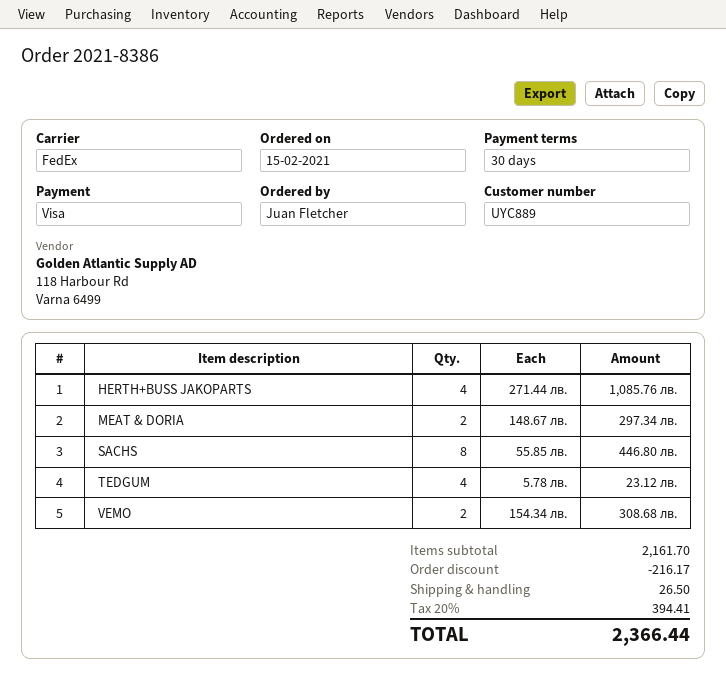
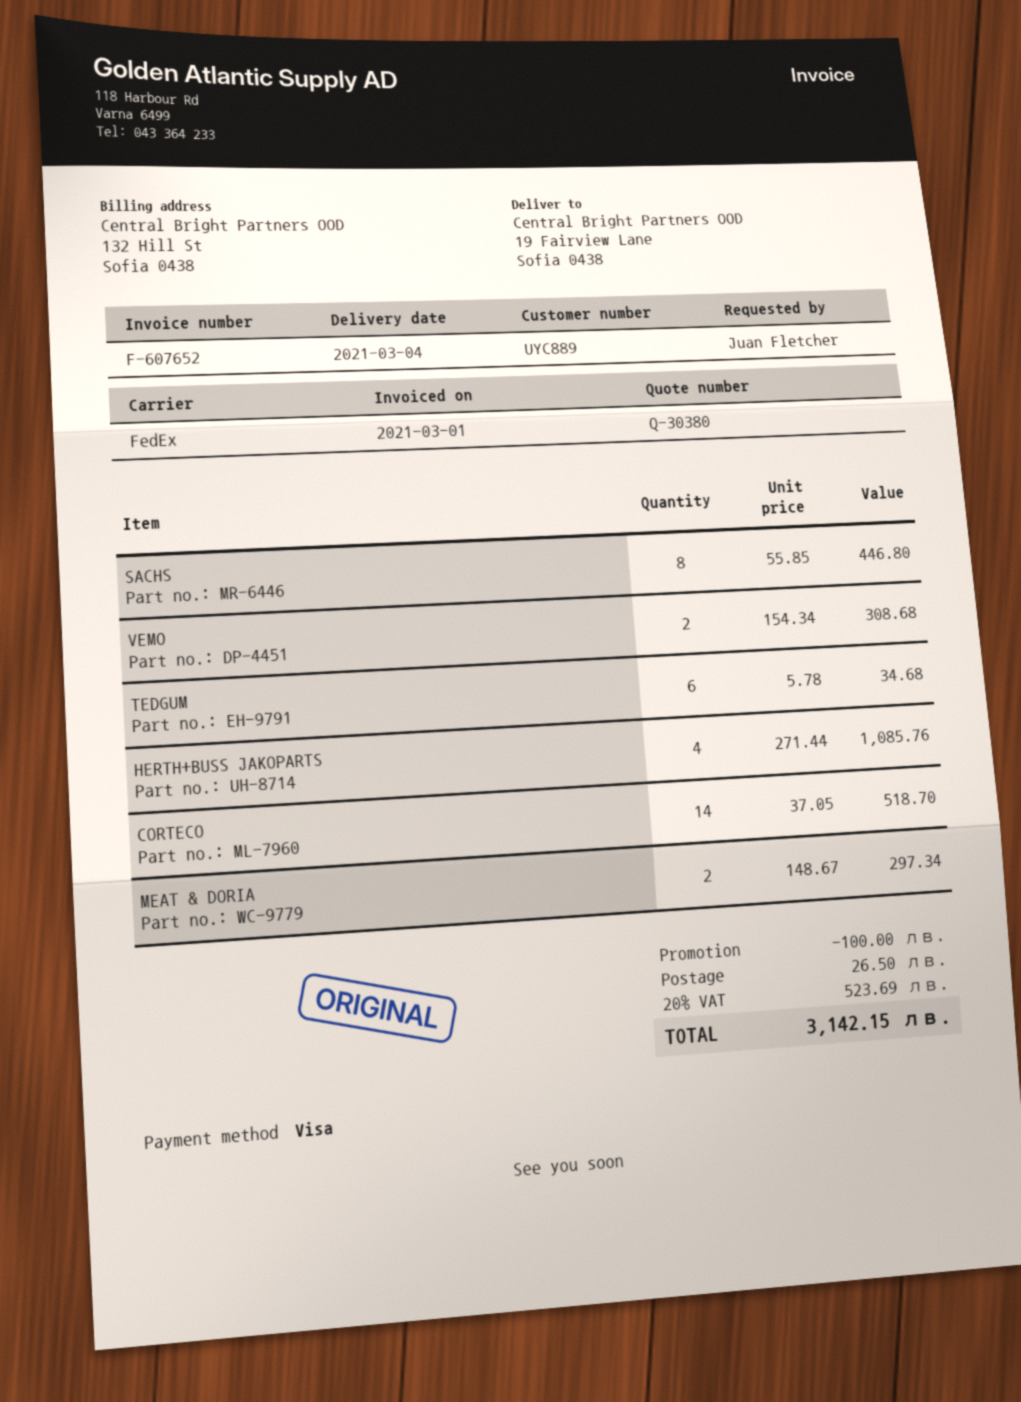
TEDGUM: 4 x 5.78 = 23.12 -> 6 x 5.78 = 34.68
CORTECO: none -> 14 x 37.05 = 518.70
discount: 216.17 -> 100.00
tax: 20% = 394.41 -> 20% = 523.69
total: 2366.44 -> 3142.15

